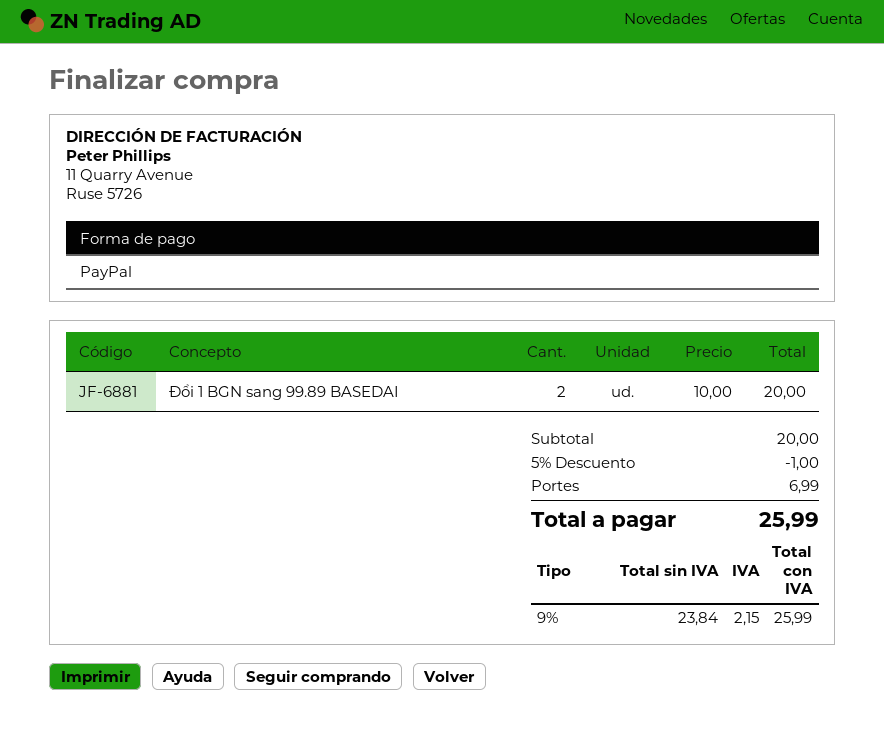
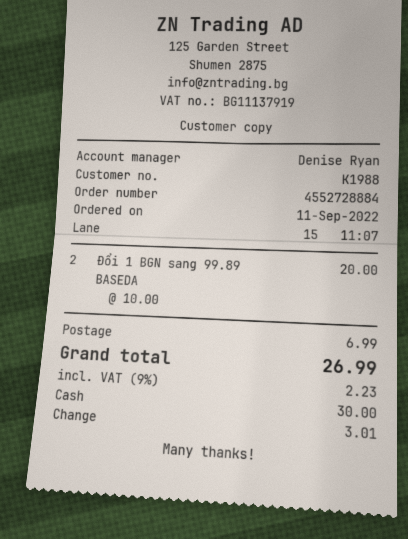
payment method: PayPal -> cash
discount: 5% = 1.00 -> none
tax: 9% = 2.15 -> 9% = 2.23
total: 25.99 -> 26.99

